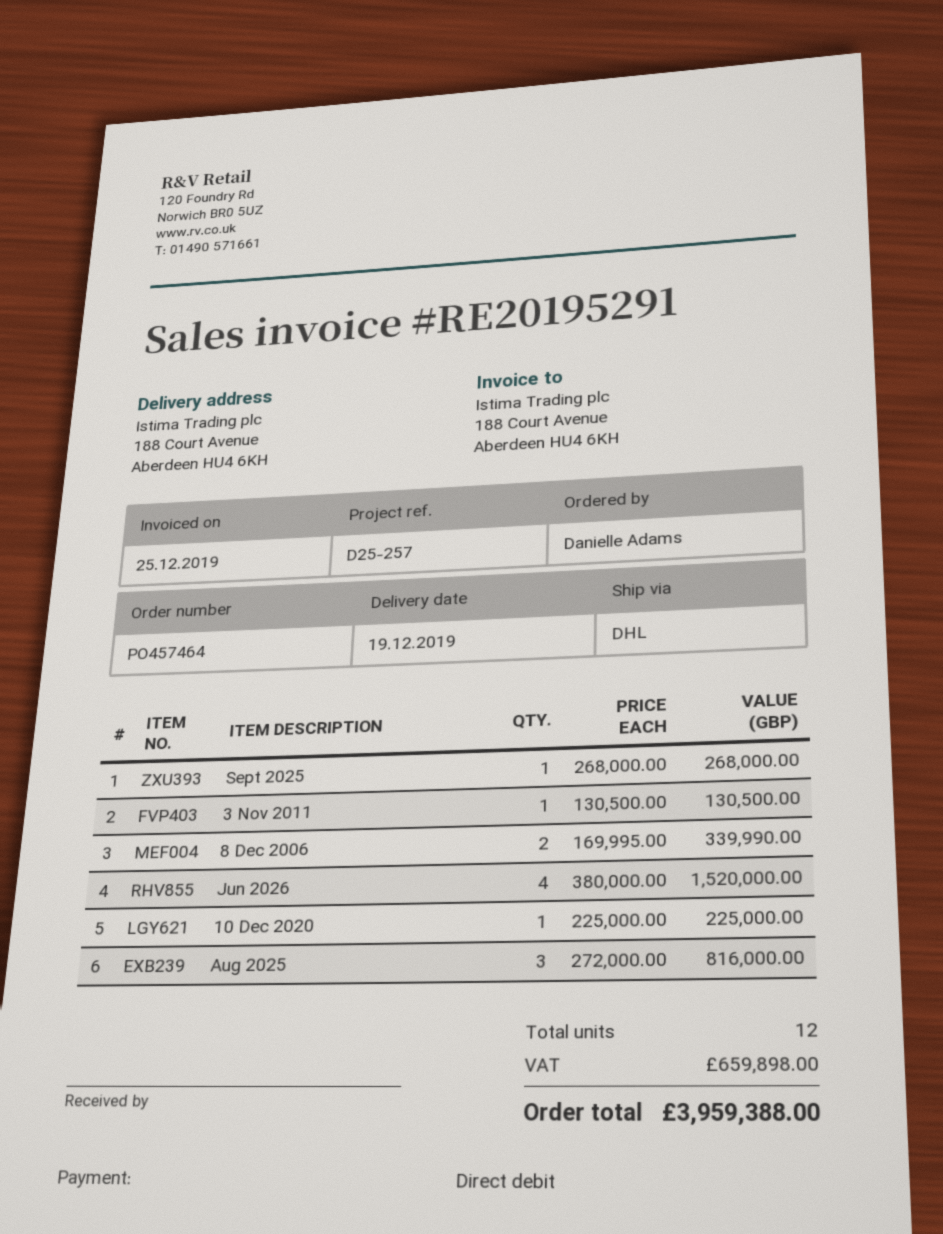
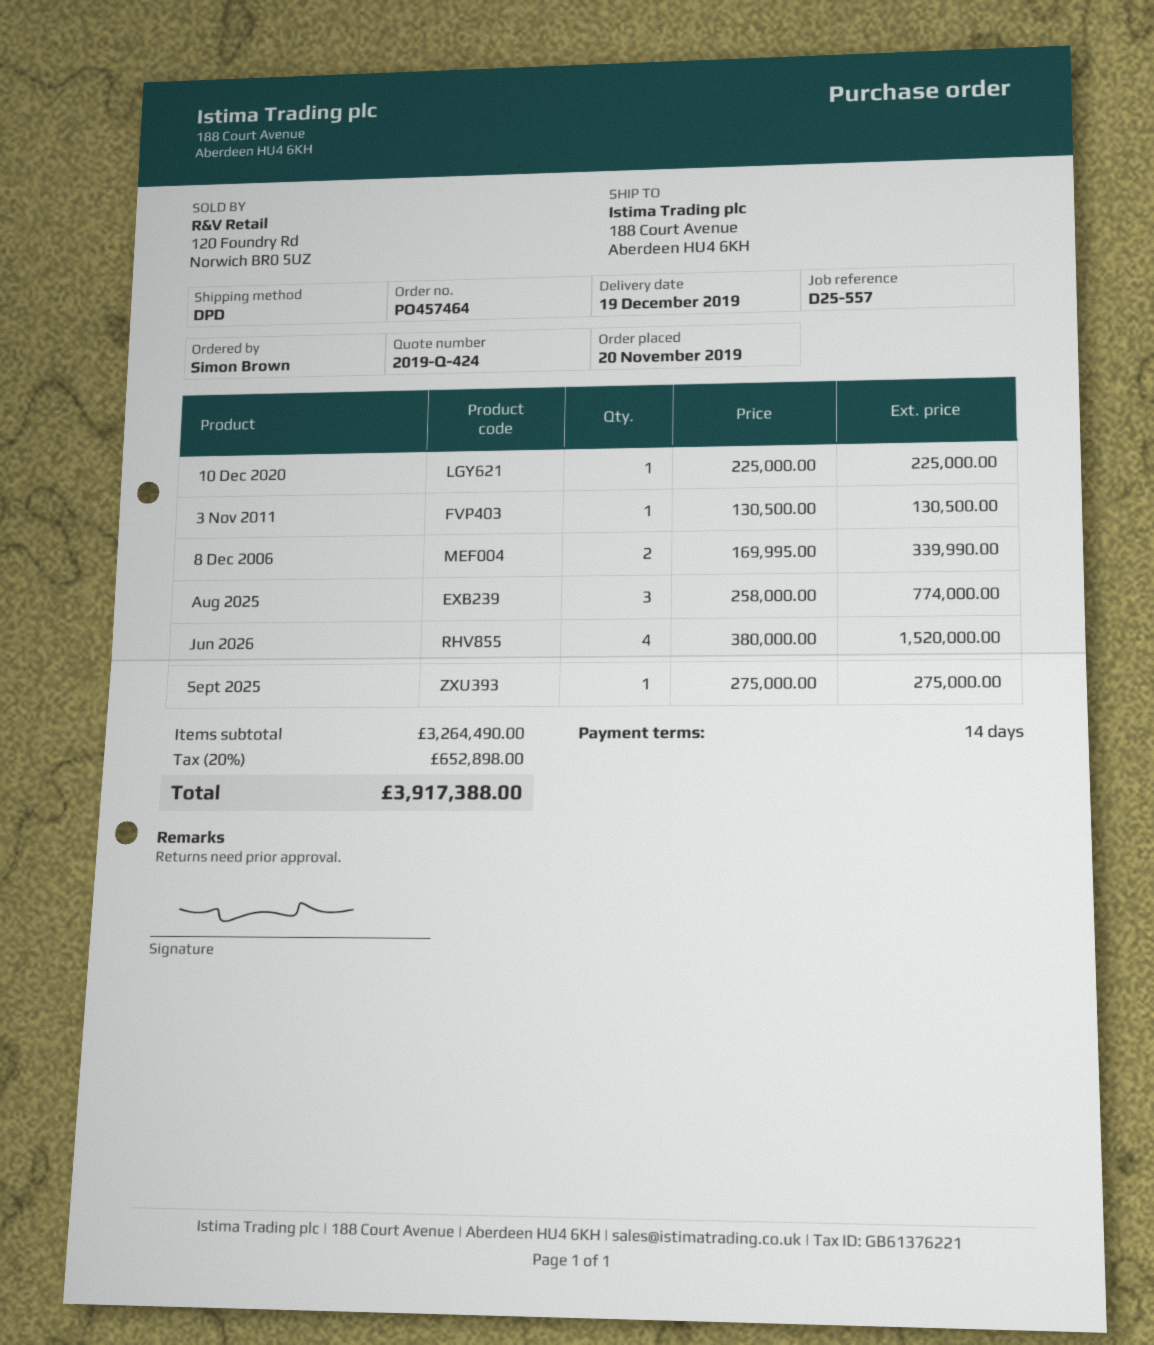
reference: D25-257 -> D25-557
ordered by: Danielle Adams -> Simon Brown
shipping method: DHL -> DPD
Sept 2025: 1 x 268000.00 = 268000.00 -> 1 x 275000.00 = 275000.00
Aug 2025: 3 x 272000.00 = 816000.00 -> 3 x 258000.00 = 774000.00
tax: 659898.00 -> 652898.00
total: 3959388.00 -> 3917388.00

